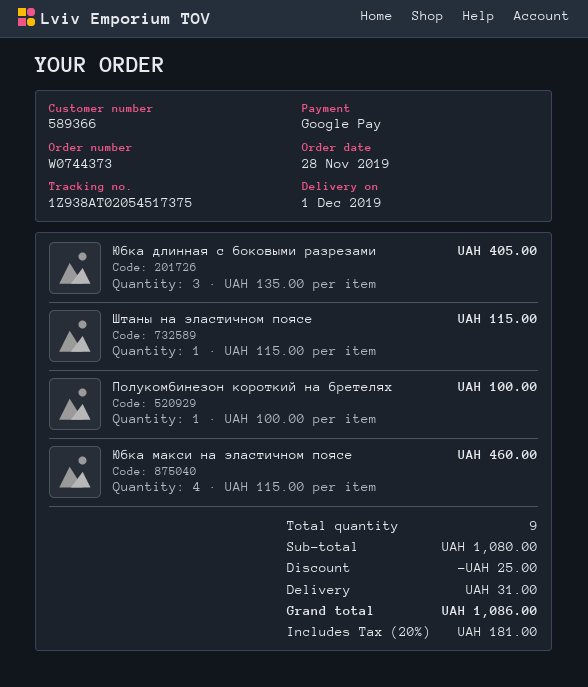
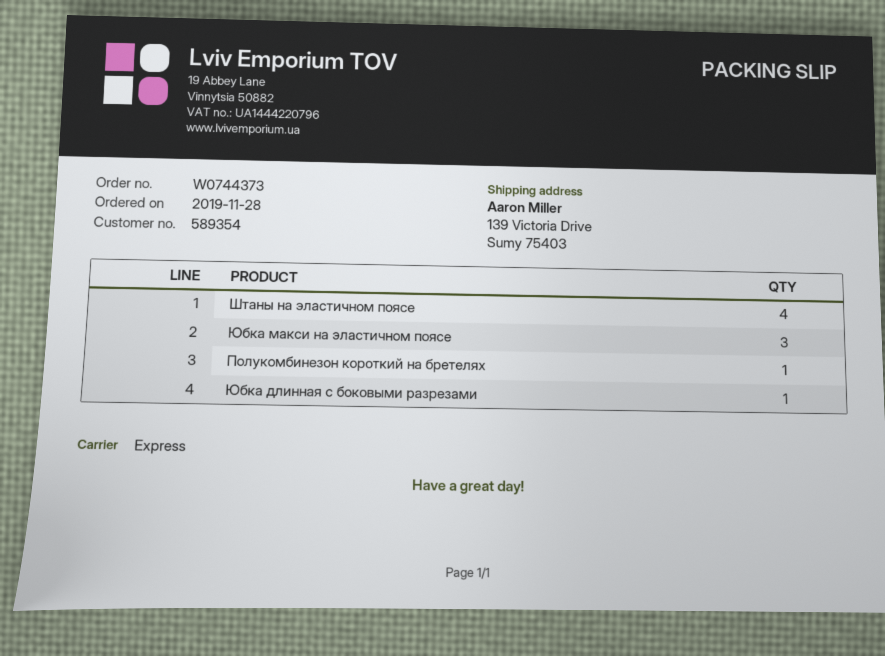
customer number: 589366 -> 589354
Юбка длинная с боковыми разрезами: 3 -> 1
Штаны на эластичном поясе: 1 -> 4
Юбка макси на эластичном поясе: 4 -> 3

